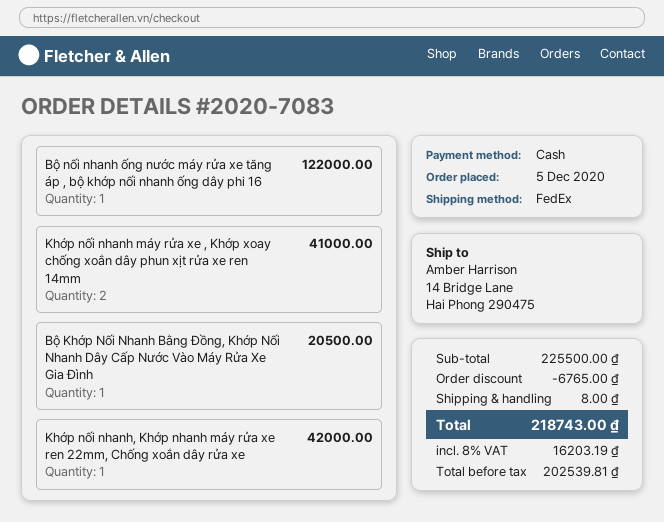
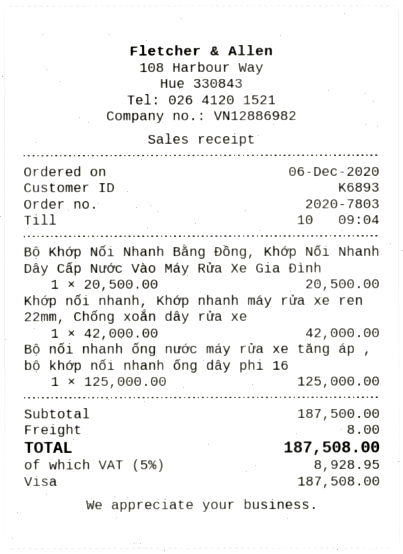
order number: 2020-7083 -> 2020-7803
order date: 2020-12-05 -> 2020-12-06
payment method: cash -> Visa
Bộ nối nhanh ống nước máy rửa xe tăng áp , bộ khớp nối nhanh ống dây phi 16: 1 for 122000.00 -> 1 for 125000.00
Khớp nối nhanh máy rửa xe , Khớp xoay chống xoắn dây phun xịt rửa xe ren 14mm: 2 for 41000.00 -> none
subtotal: 225500.00 -> 187500.00
discount: 6765.00 -> none
tax: 8% = 16203.19 -> 5% = 8928.95
total: 218743.00 -> 187508.00

